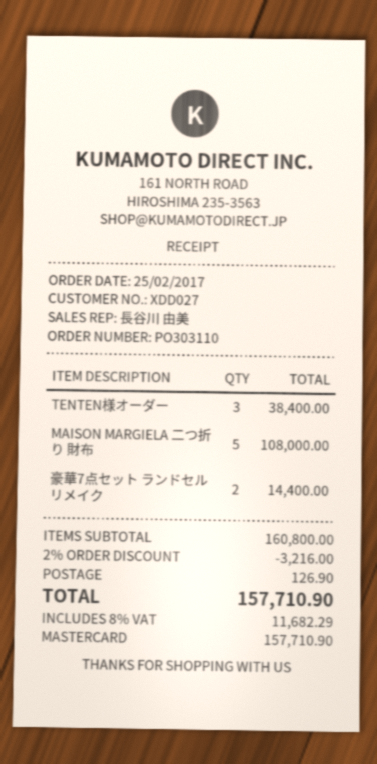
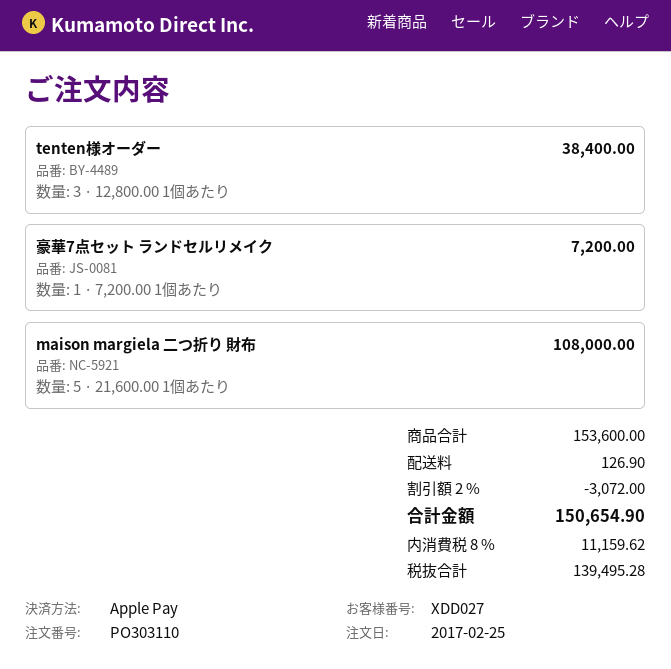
payment method: Mastercard -> Apple Pay
豪華7点セット ランドセルリメイク: 2 for 14400.00 -> 1 for 7200.00
subtotal: 160800.00 -> 153600.00
discount: 2% = 3216.00 -> 2% = 3072.00
tax: 8% = 11682.29 -> 8% = 11159.62
total: 157710.90 -> 150654.90

